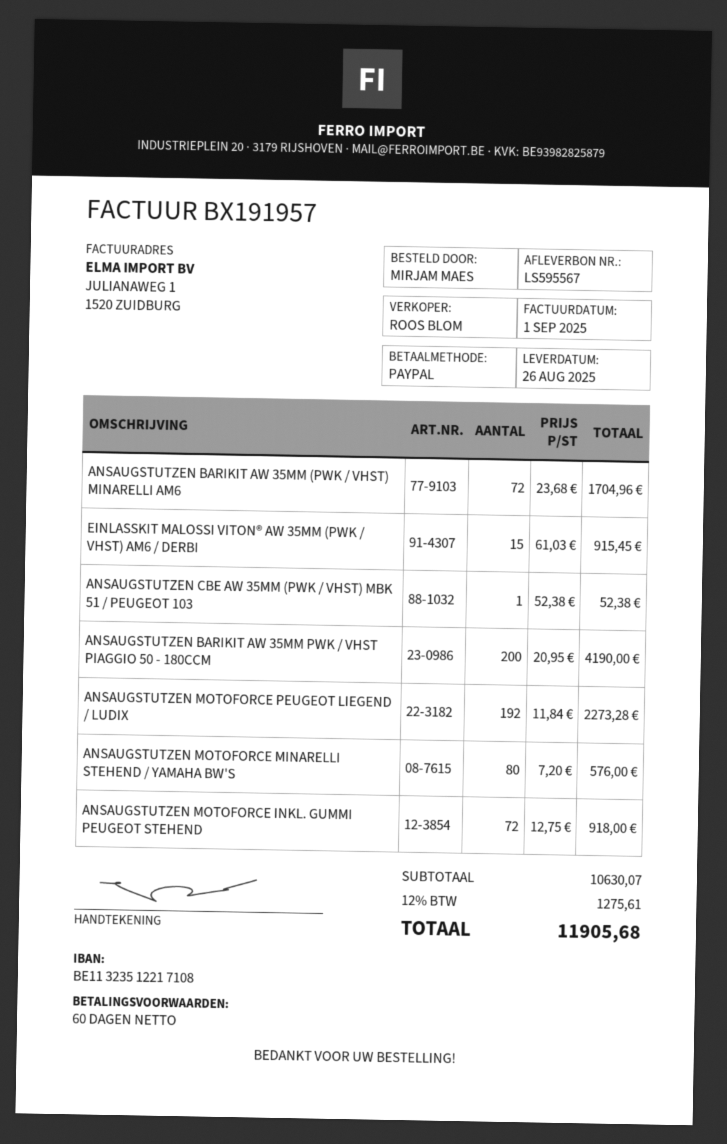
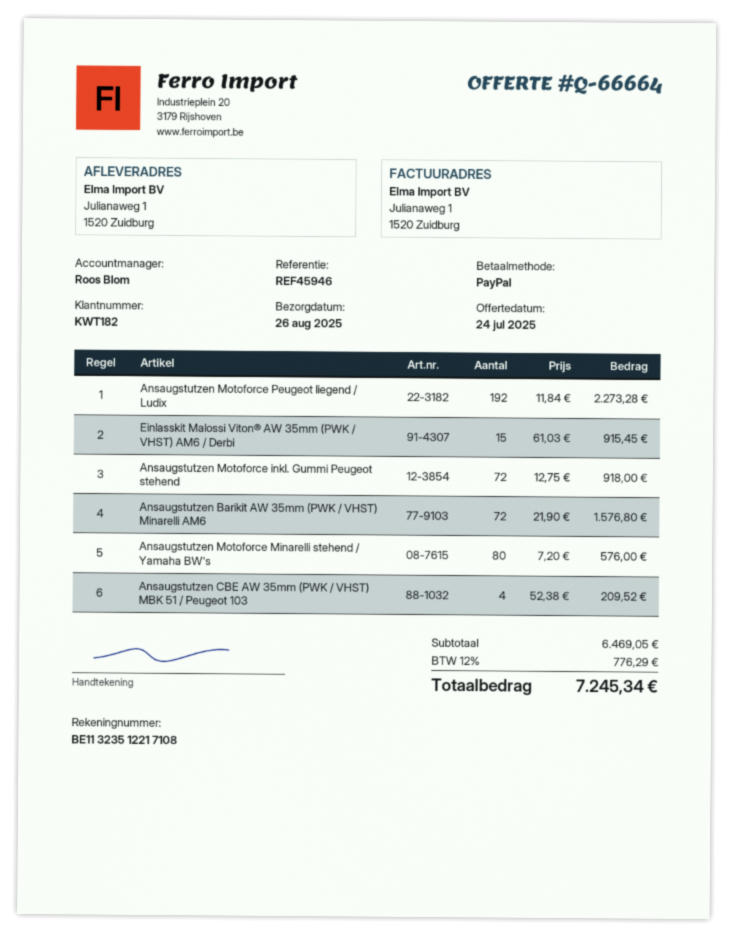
ANSAUGSTUTZEN BARIKIT AW 35MM (PWK / VHST) MINARELLI AM6: 72 x 23.68 = 1704.96 -> 72 x 21.90 = 1576.80
ANSAUGSTUTZEN CBE AW 35MM (PWK / VHST) MBK 51 / PEUGEOT 103: 1 x 52.38 = 52.38 -> 4 x 52.38 = 209.52
ANSAUGSTUTZEN BARIKIT AW 35MM PWK / VHST PIAGGIO 50 - 180CCM: 200 x 20.95 = 4190.00 -> none
subtotal: 10630.07 -> 6469.05
tax: 12% = 1275.61 -> 12% = 776.29
total: 11905.68 -> 7245.34

